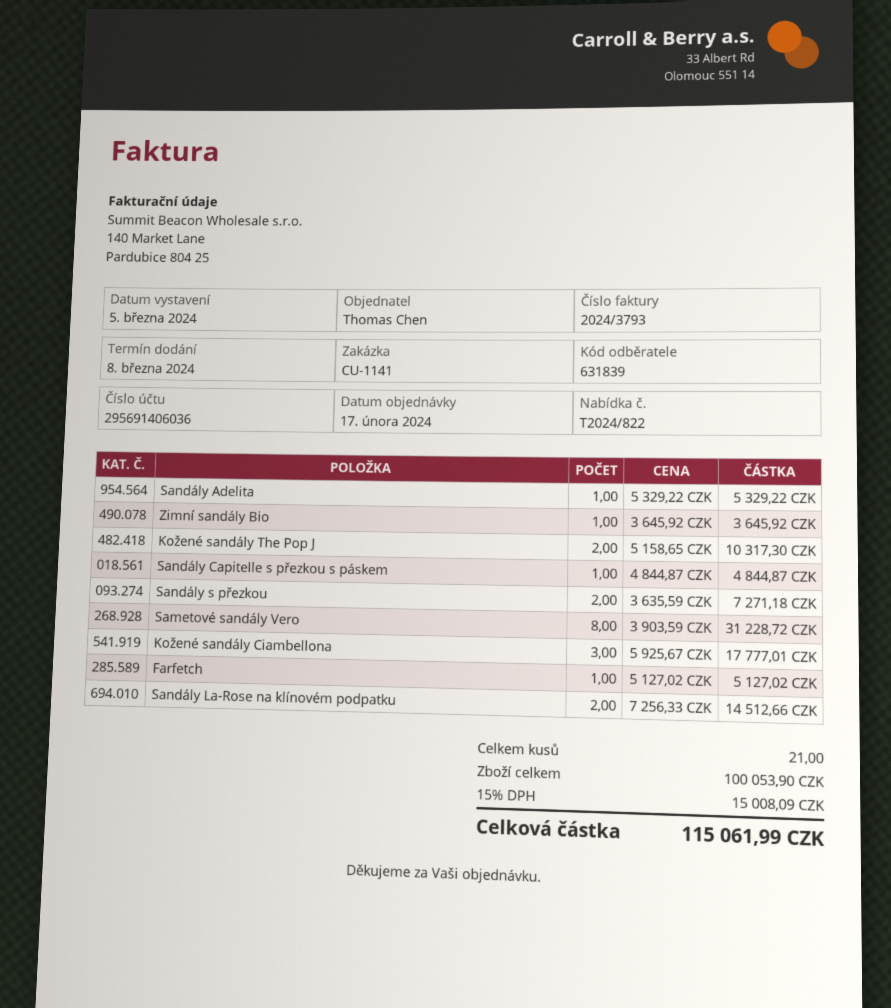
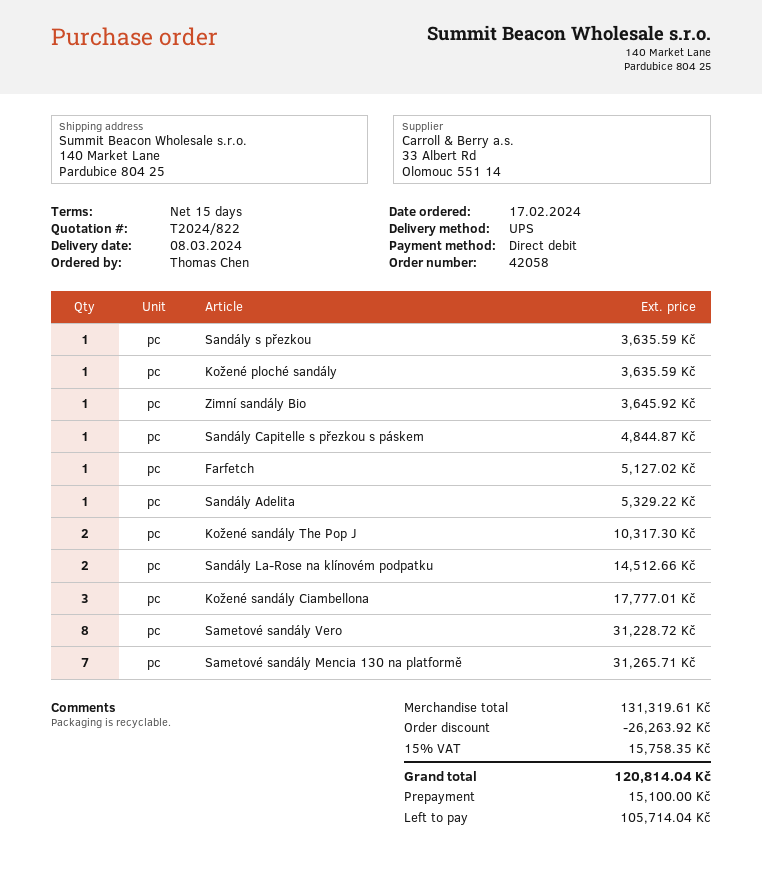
Sandály s přezkou: 2 for 7271.18 -> 1 for 3635.59
Kožené ploché sandály: none -> 1 for 3635.59
Sametové sandály Mencia 130 na platformě: none -> 7 for 31265.71
subtotal: 100053.90 -> 131319.61
discount: none -> 26263.92
tax: 15% = 15008.09 -> 15% = 15758.35
total: 115061.99 -> 120814.04

